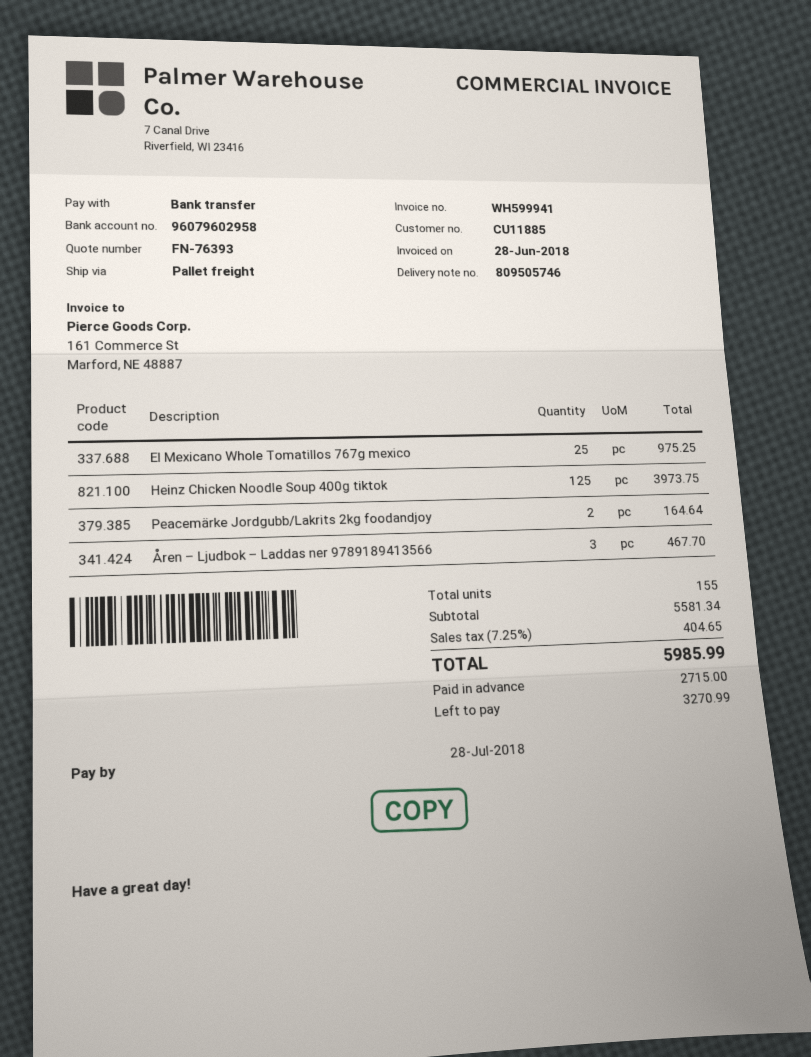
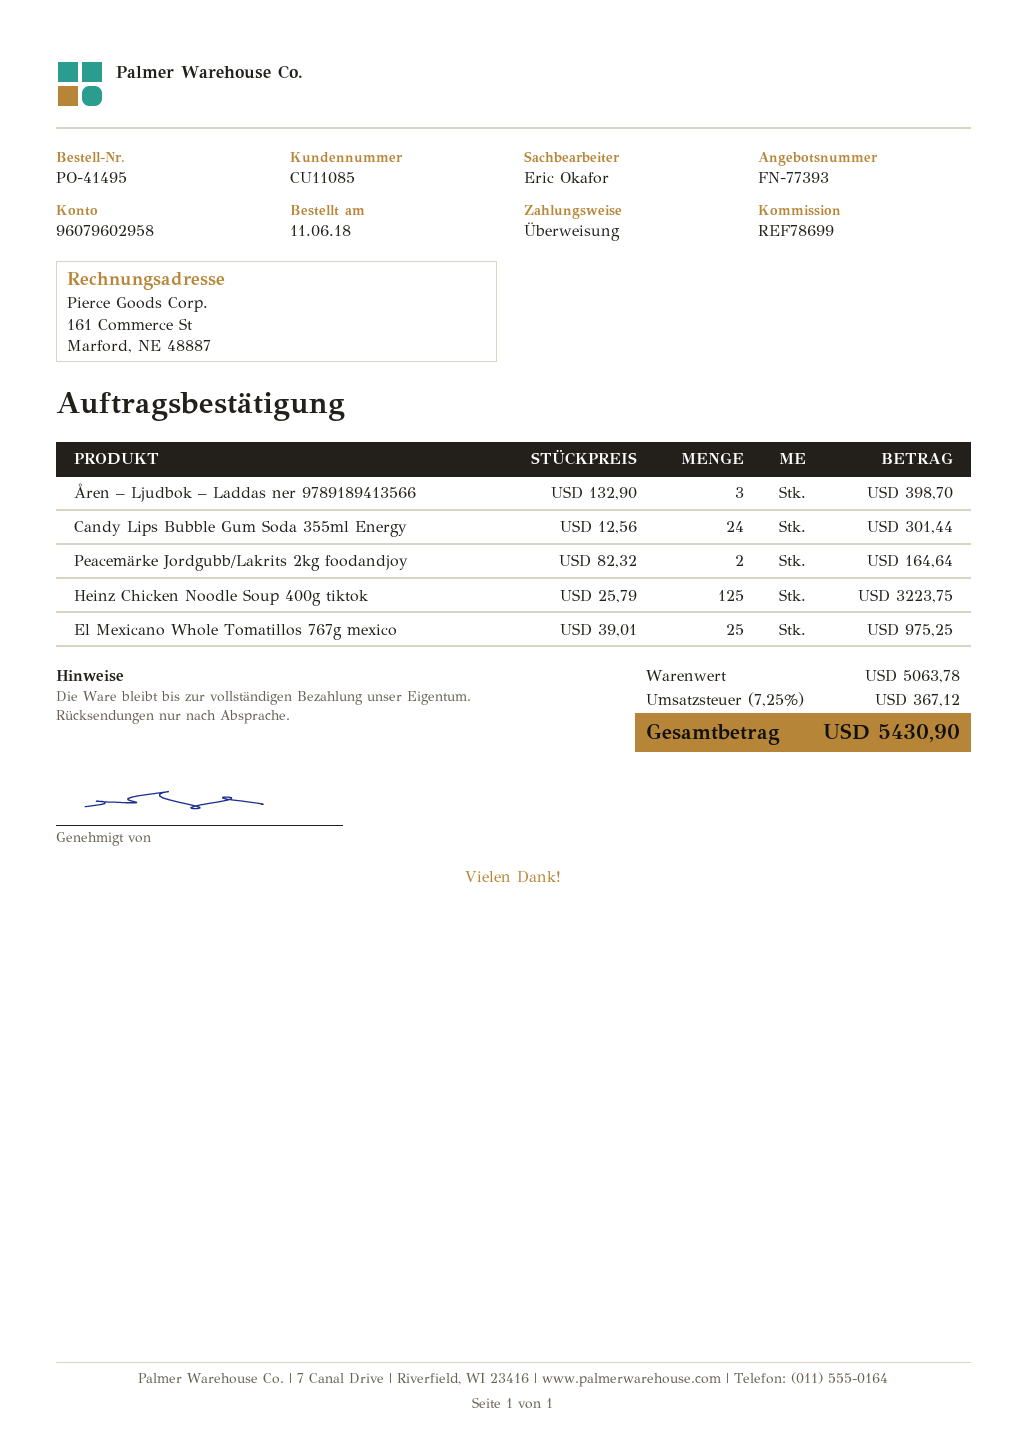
quote number: FN-76393 -> FN-77393
customer number: CU11885 -> CU11085
Heinz Chicken Noodle Soup 400g tiktok: 125 for 3973.75 -> 125 for 3223.75
Åren – Ljudbok – Laddas ner 9789189413566: 3 for 467.70 -> 3 for 398.70
Candy Lips Bubble Gum Soda 355ml Energy: none -> 24 for 301.44
subtotal: 5581.34 -> 5063.78
tax: 7.25% = 404.65 -> 7.25% = 367.12
total: 5985.99 -> 5430.90

